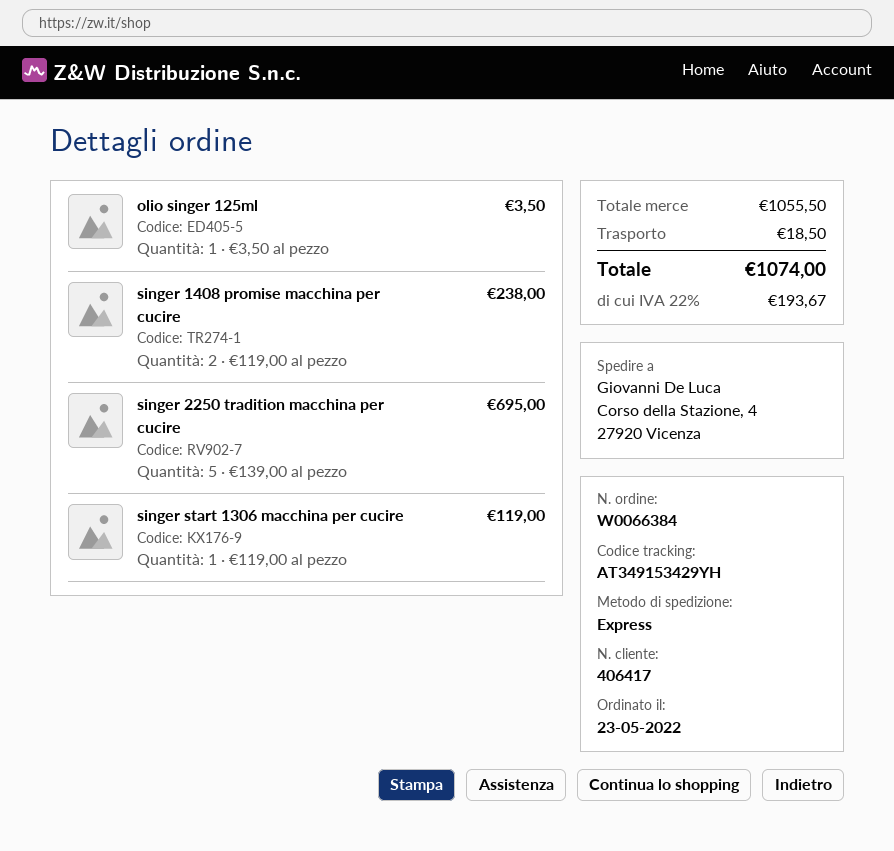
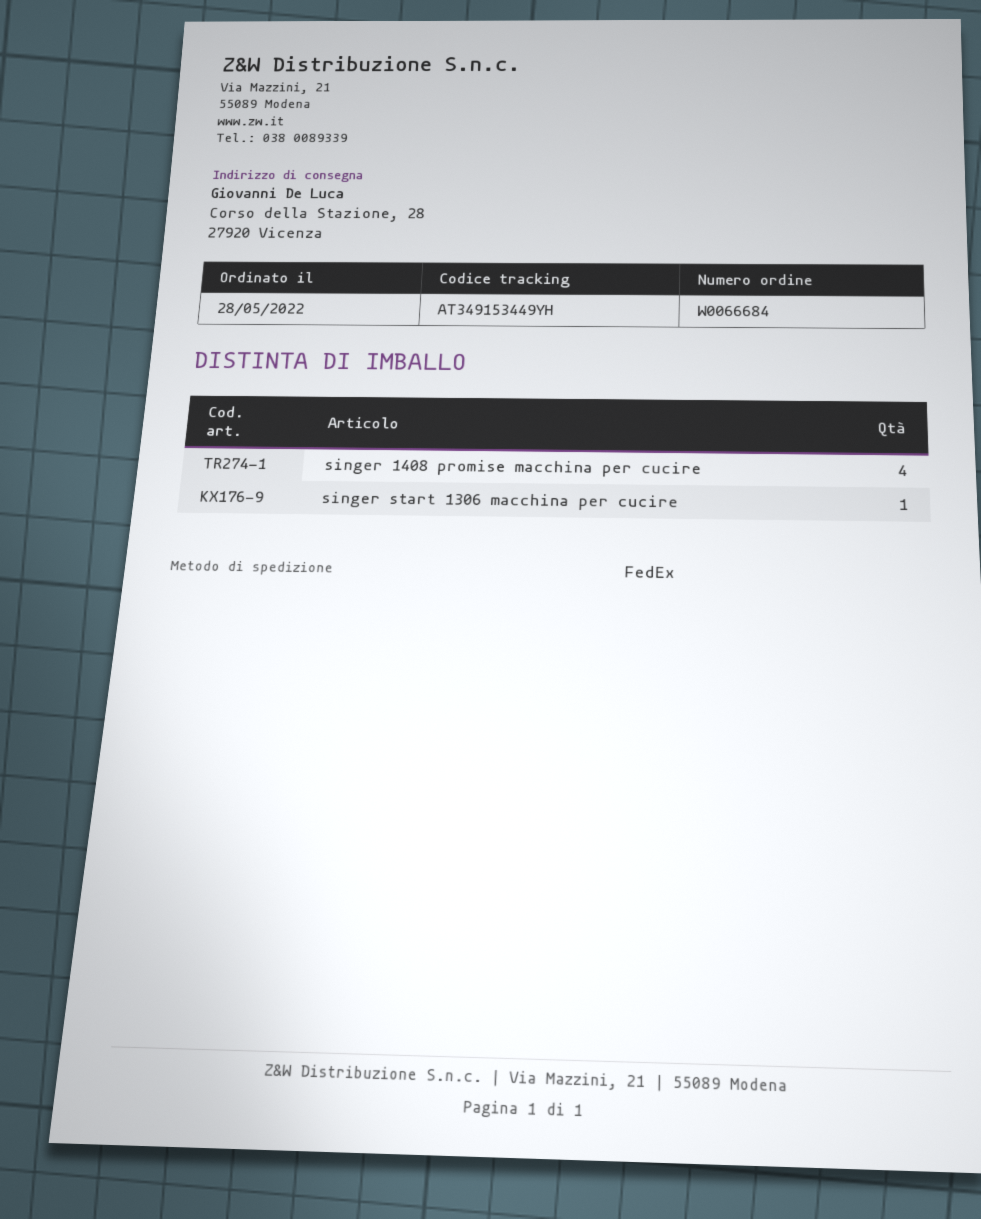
order number: W0066384 -> W0066684
order date: 2022-05-23 -> 2022-05-28
shipping method: express -> FedEx
tracking number: AT349153429YH -> AT349153449YH
ship to: Corso della Stazione, 4, 27920 Vicenza -> Corso della Stazione, 28, 27920 Vicenza
olio singer 125ml: 1 -> none
singer 1408 promise macchina per cucire: 2 -> 4
singer 2250 tradition macchina per cucire: 5 -> none

